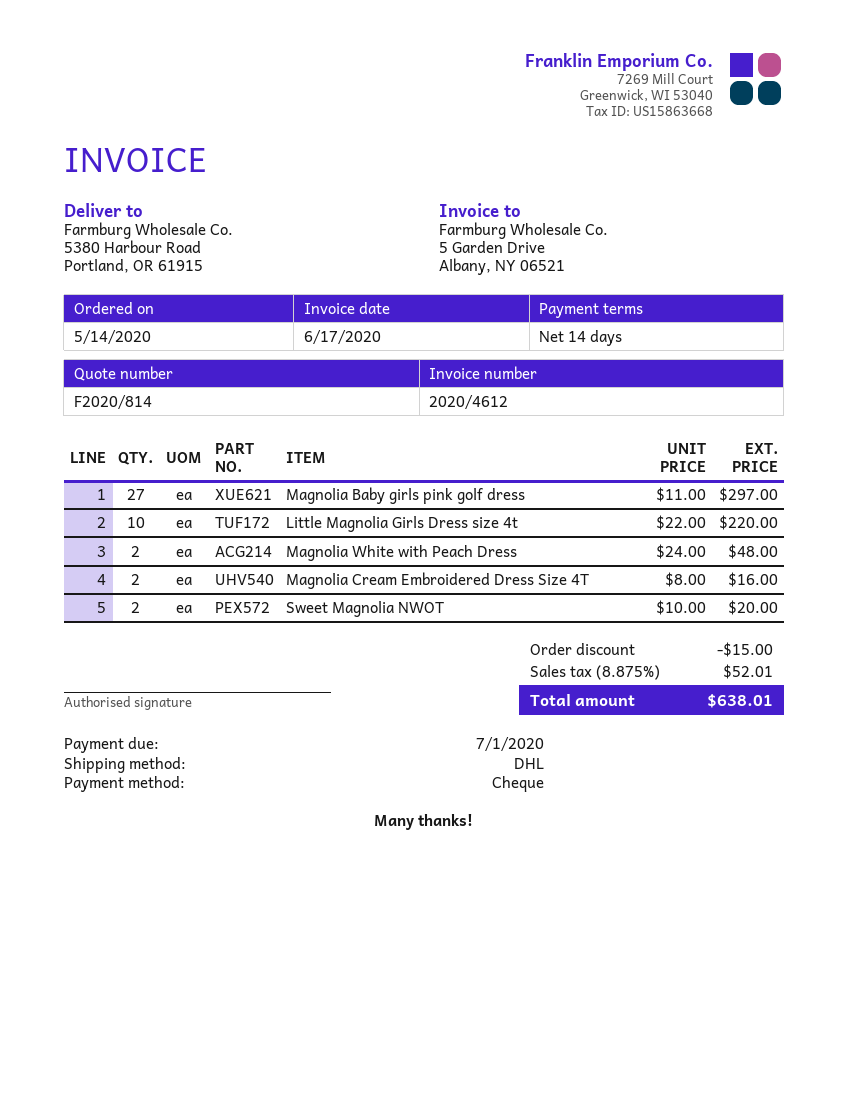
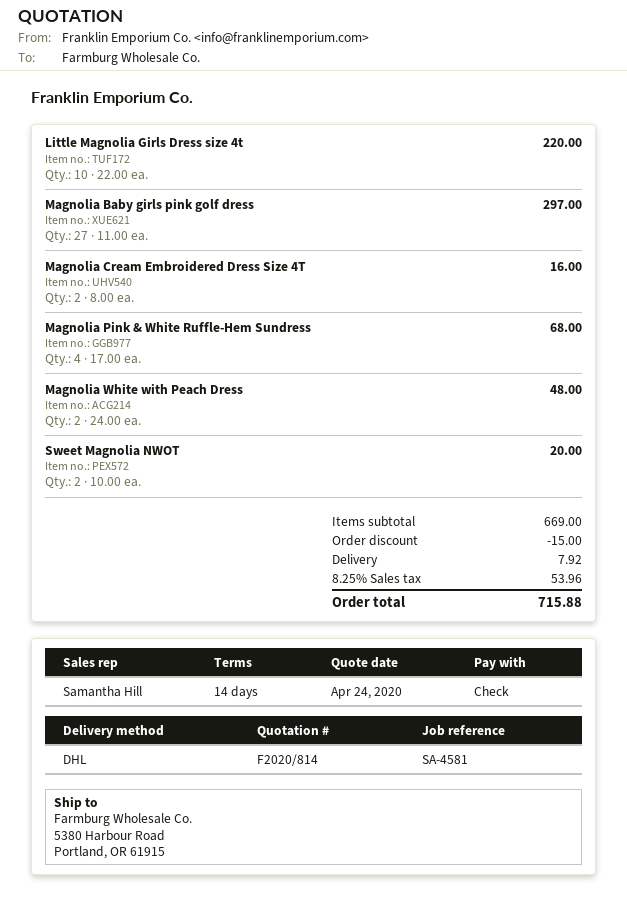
Magnolia Pink & White Ruffle-Hem Sundress: none -> 4 x 17.00 = 68.00
shipping: none -> 7.92
tax: 8.875% = 52.01 -> 8.25% = 53.96
total: 638.01 -> 715.88

